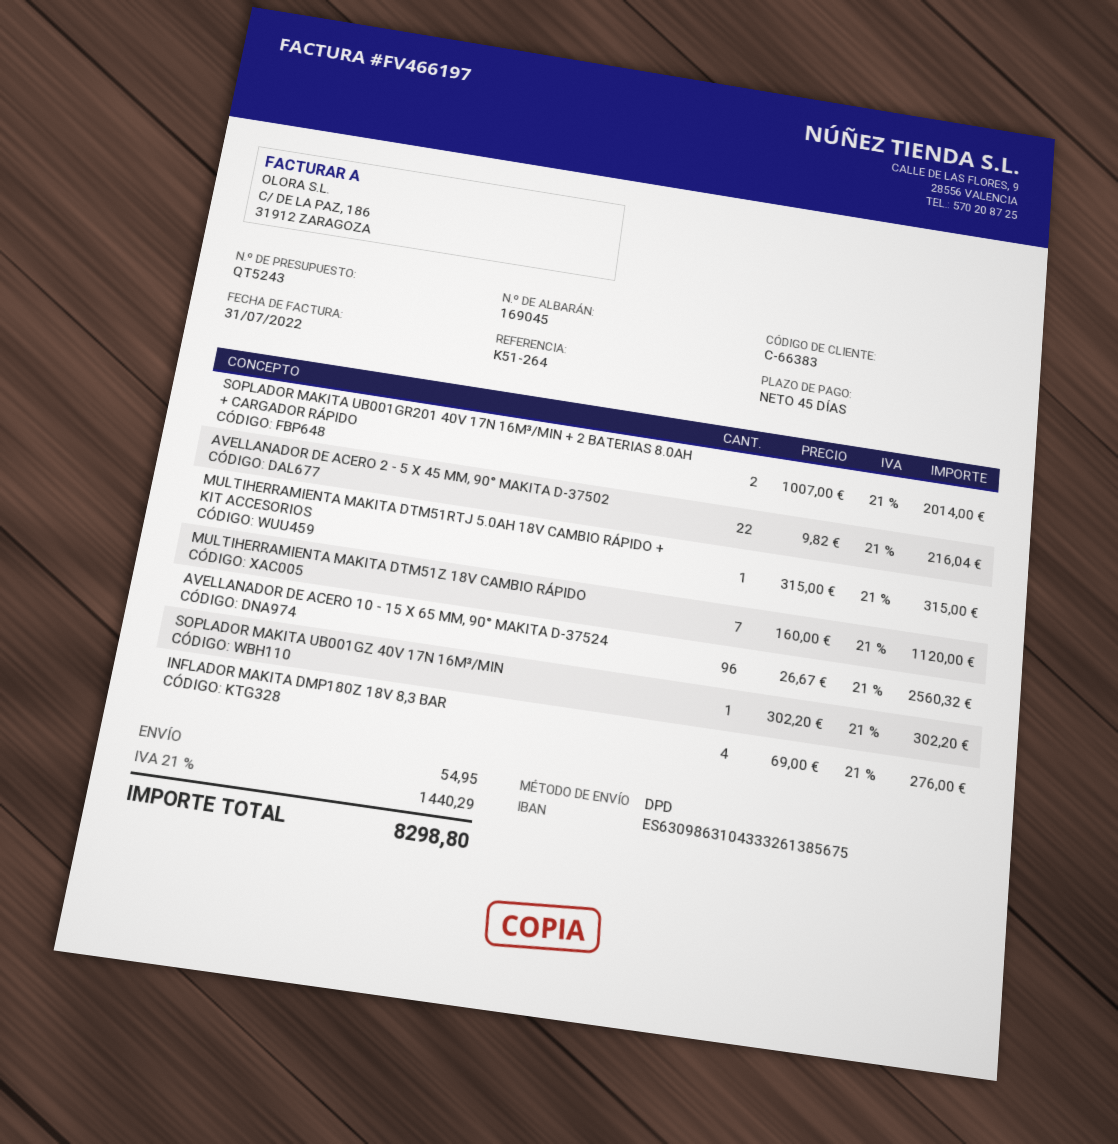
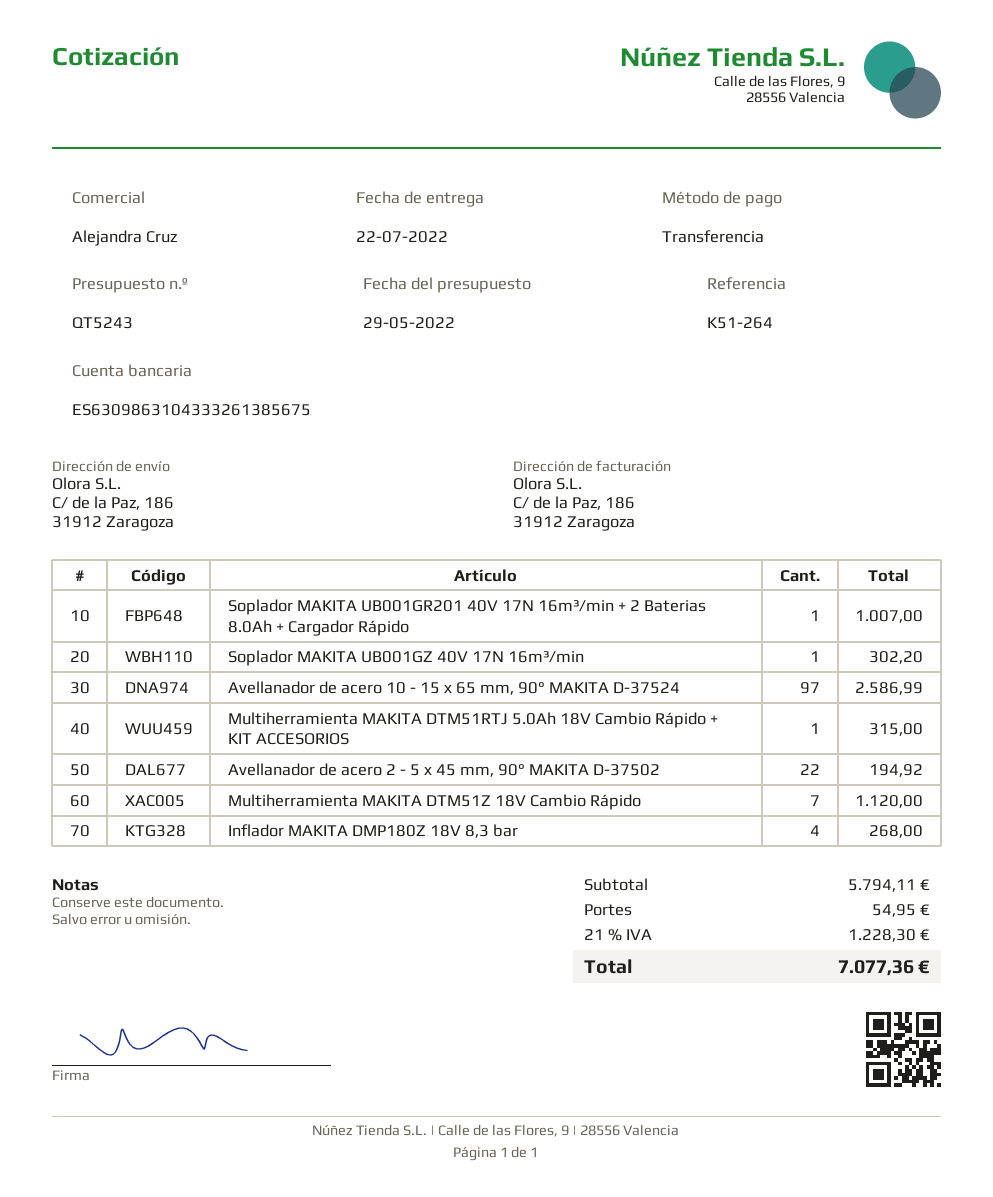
SOPLADOR MAKITA UB001GR201 40V 17N 16M³/MIN + 2 BATERIAS 8.0AH + CARGADOR RÁPIDO: 2 for 2014.00 -> 1 for 1007.00
AVELLANADOR DE ACERO 2 - 5 X 45 MM, 90° MAKITA D-37502: 22 for 216.04 -> 22 for 194.92
AVELLANADOR DE ACERO 10 - 15 X 65 MM, 90° MAKITA D-37524: 96 for 2560.32 -> 97 for 2586.99
INFLADOR MAKITA DMP180Z 18V 8,3 BAR: 4 for 276.00 -> 4 for 268.00
tax: 21% = 1440.29 -> 21% = 1228.30
total: 8298.80 -> 7077.36

